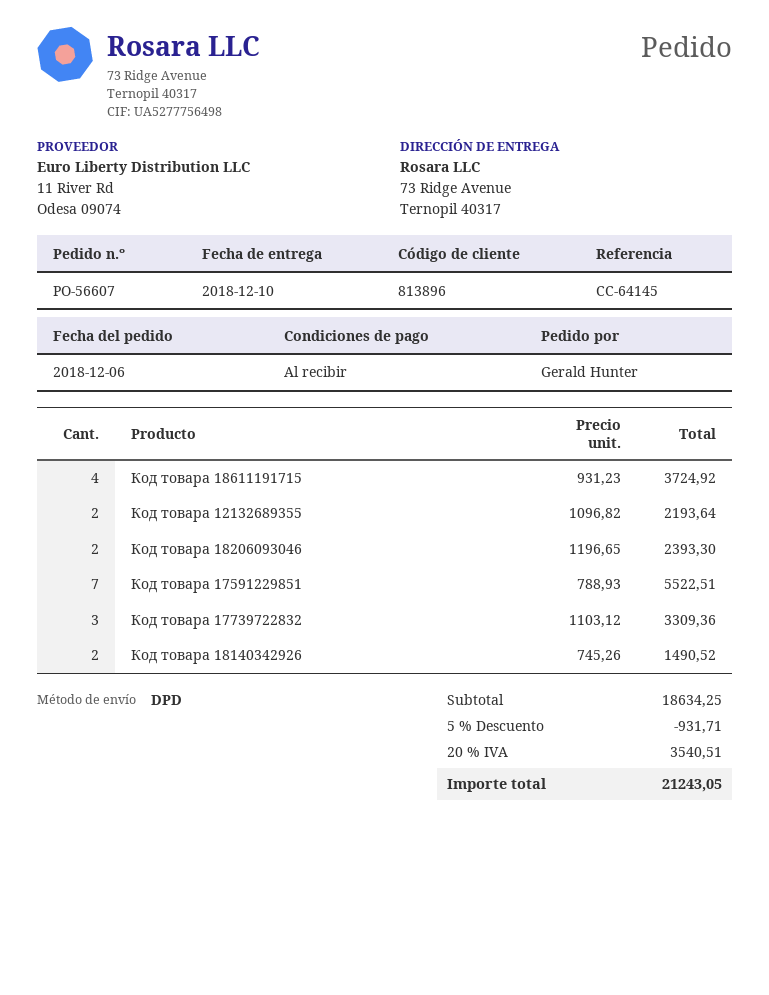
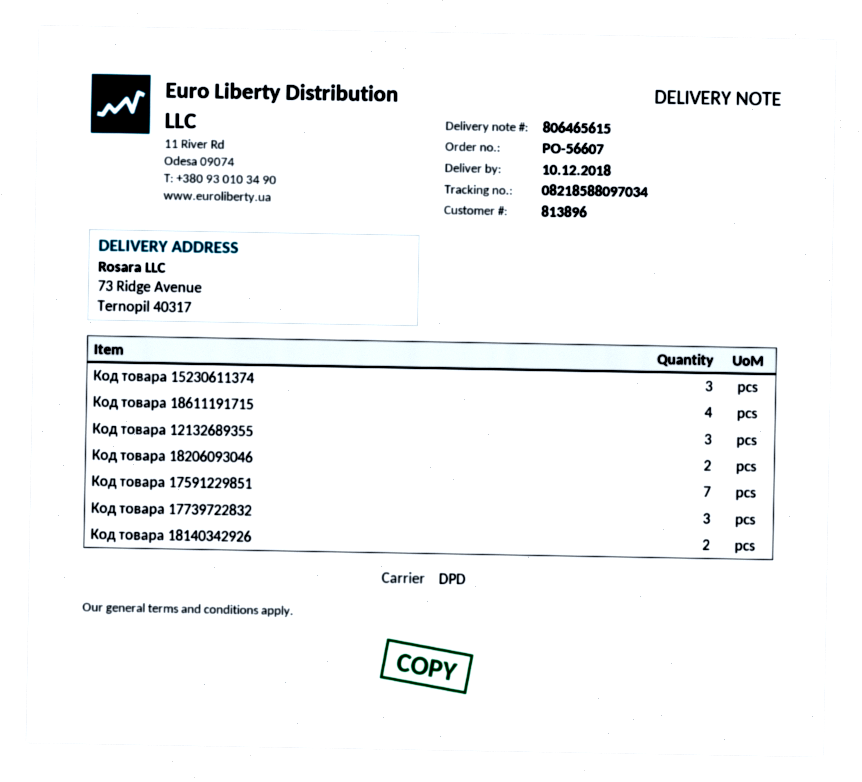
Код товара 12132689355: 2 -> 3
Код товара 15230611374: none -> 3

